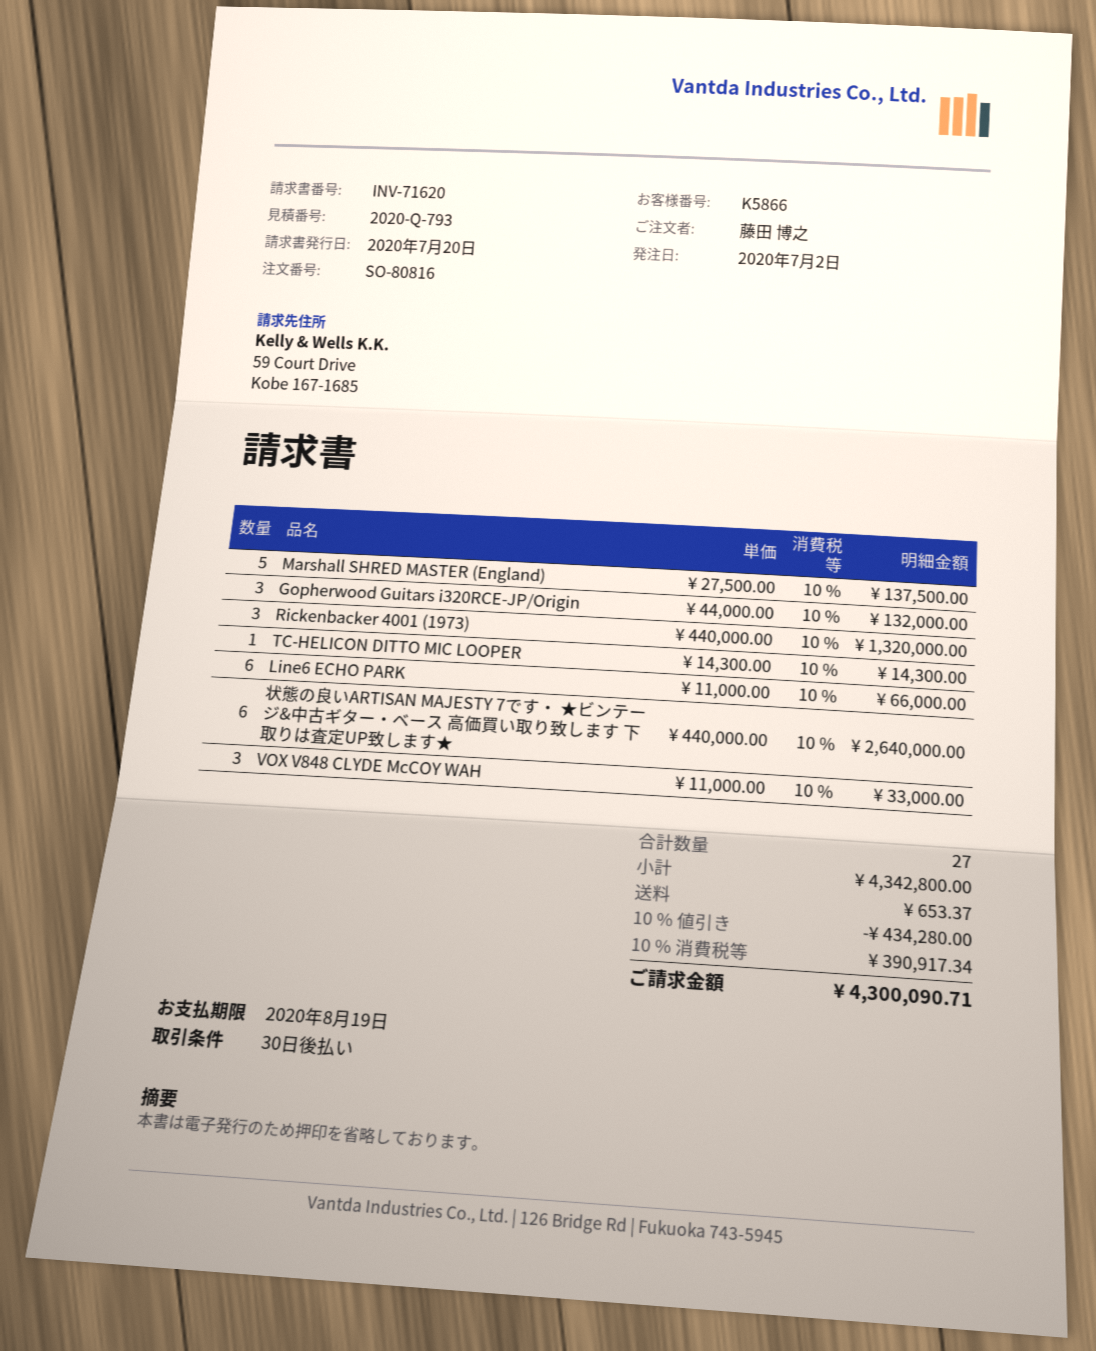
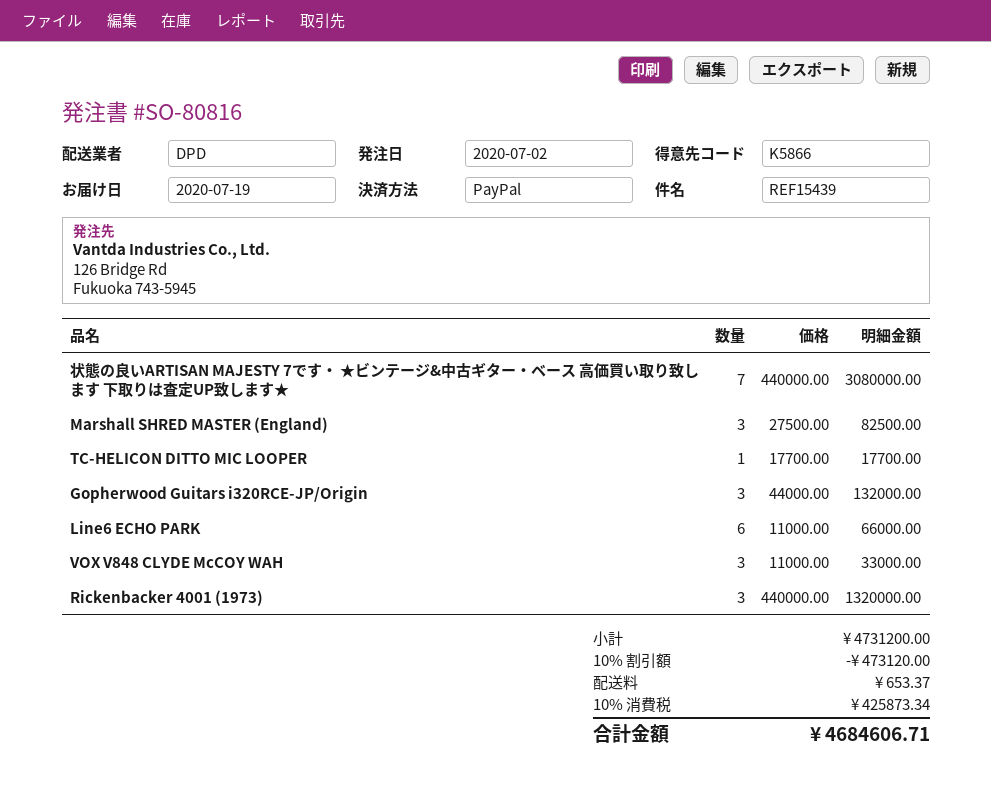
Marshall SHRED MASTER (England): 5 x 27500.00 = 137500.00 -> 3 x 27500.00 = 82500.00
TC-HELICON DITTO MIC LOOPER: 1 x 14300.00 = 14300.00 -> 1 x 17700.00 = 17700.00
状態の良いARTISAN MAJESTY 7です・ ★ビンテージ&中古ギター・ベース 高価買い取り致します 下取りは査定UP致します★: 6 x 440000.00 = 2640000.00 -> 7 x 440000.00 = 3080000.00
subtotal: 4342800.00 -> 4731200.00
discount: 10% = 434280.00 -> 10% = 473120.00
tax: 10% = 390917.34 -> 10% = 425873.34
total: 4300090.71 -> 4684606.71

